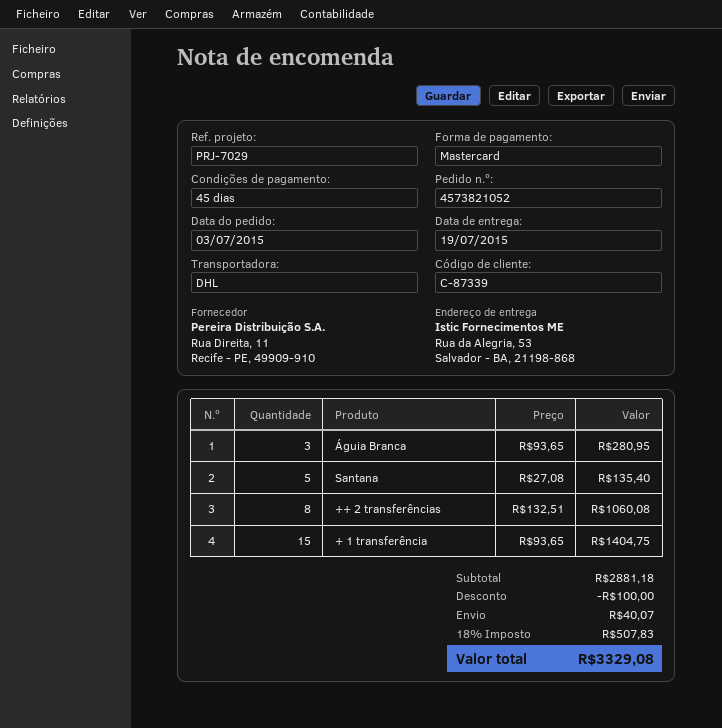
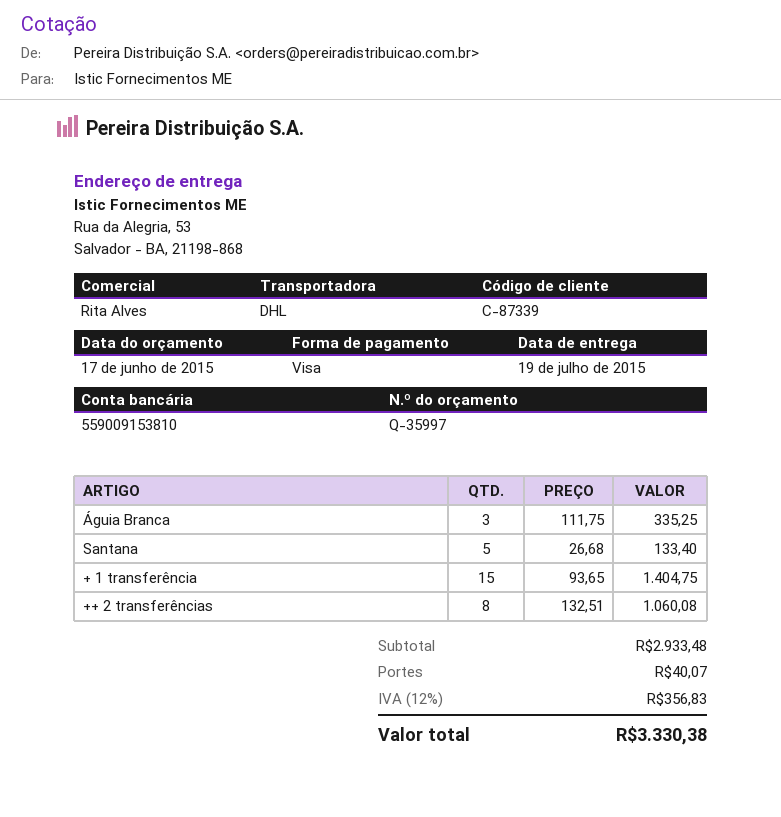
payment method: Mastercard -> Visa
Águia Branca: 3 x 93.65 = 280.95 -> 3 x 111.75 = 335.25
Santana: 5 x 27.08 = 135.40 -> 5 x 26.68 = 133.40
subtotal: 2881.18 -> 2933.48
discount: 100.00 -> none
tax: 18% = 507.83 -> 12% = 356.83
total: 3329.08 -> 3330.38

